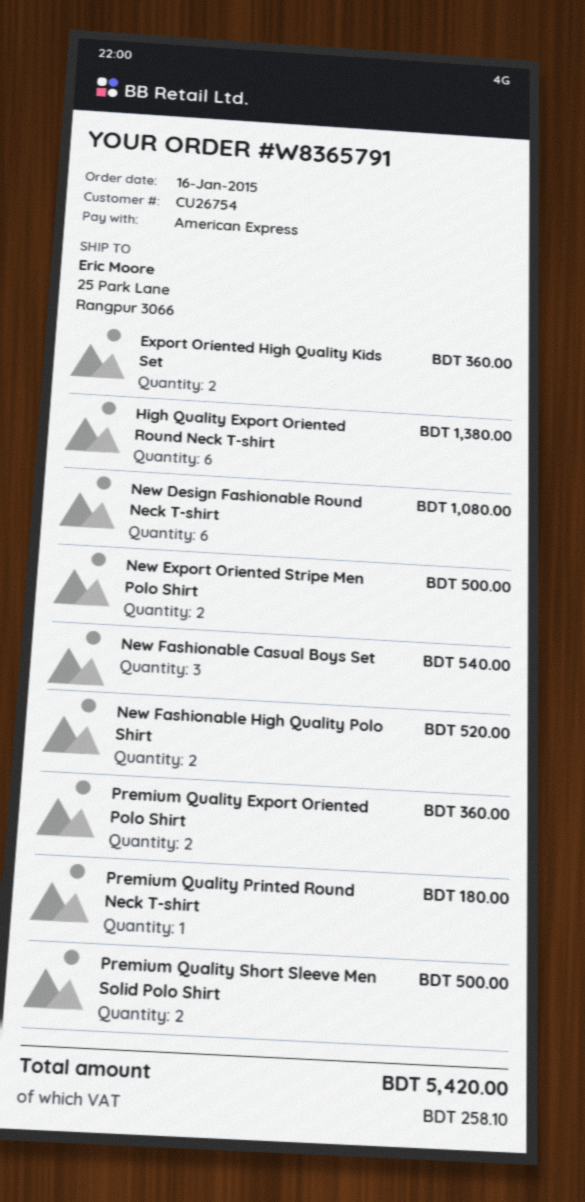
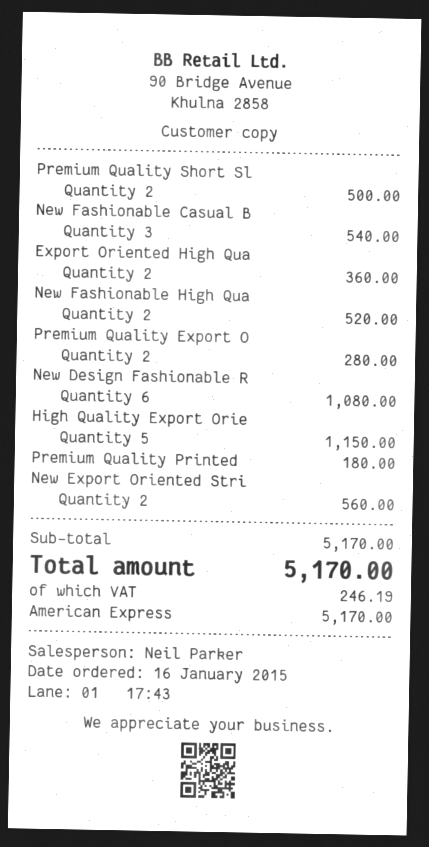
High Quality Export Oriented Round Neck T-shirt: 6 for 1380.00 -> 5 for 1150.00
New Export Oriented Stripe Men Polo Shirt: 2 for 500.00 -> 2 for 560.00
Premium Quality Export Oriented Polo Shirt: 2 for 360.00 -> 2 for 280.00
tax: 258.10 -> 246.19
total: 5420.00 -> 5170.00

